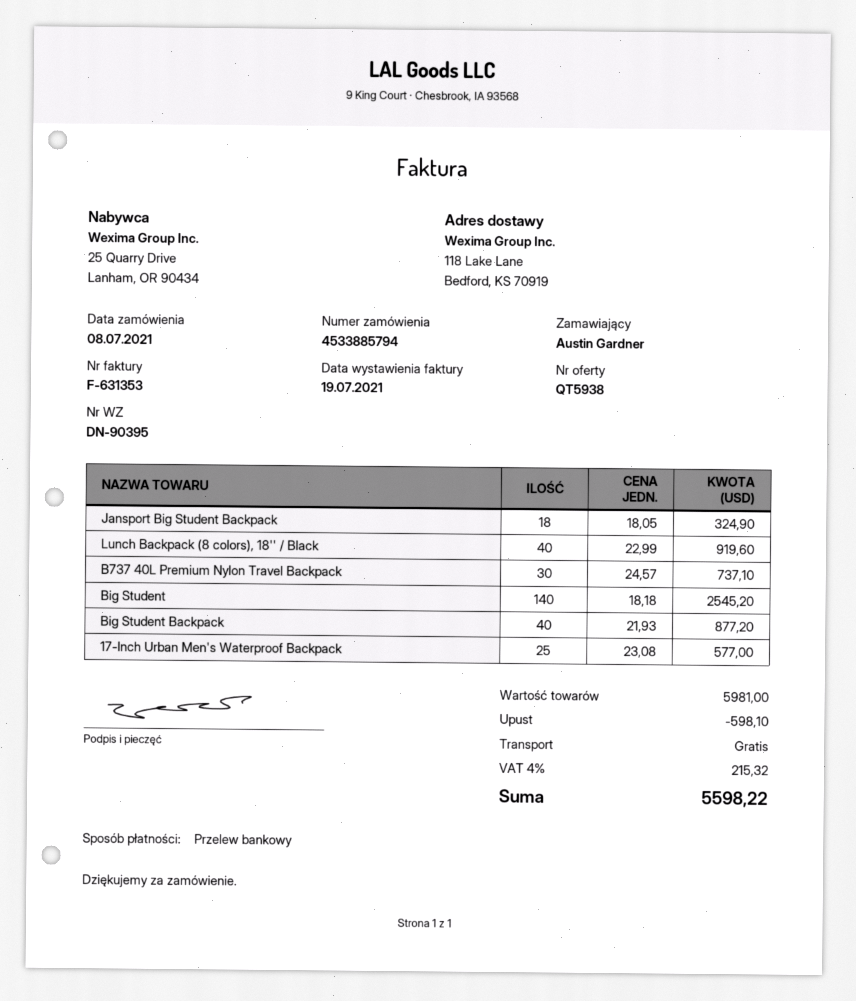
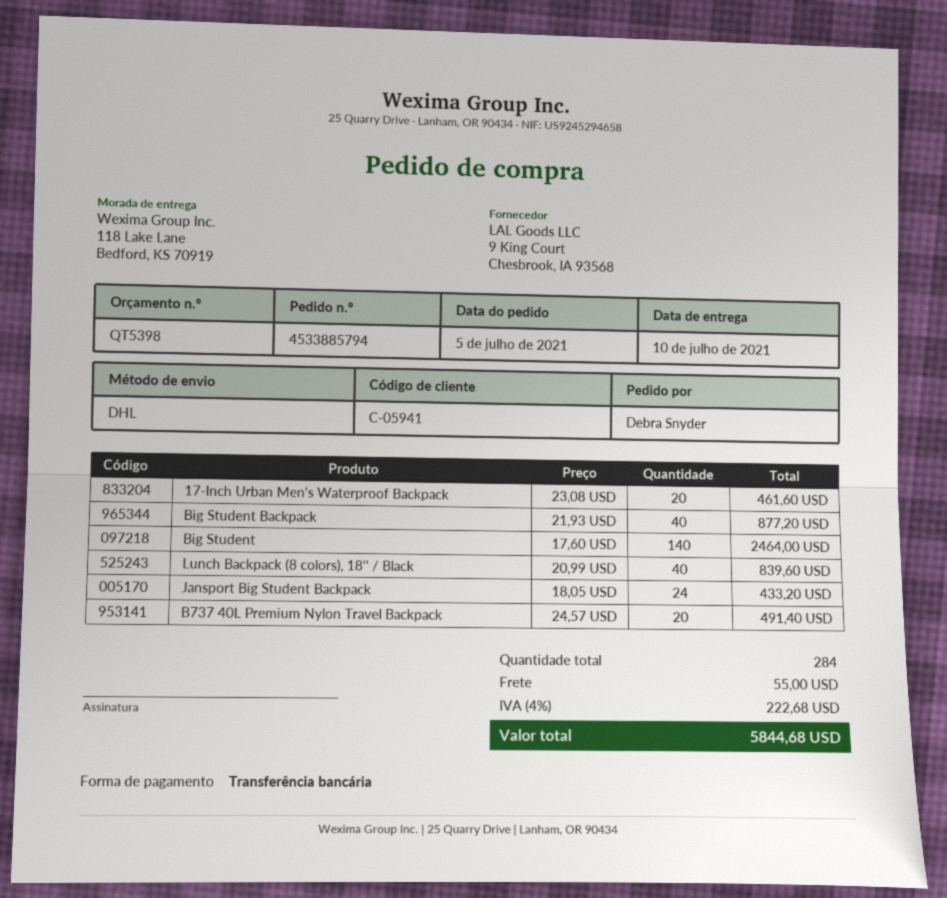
quote number: QT5938 -> QT5398
order date: 2021-07-08 -> 2021-07-05
ordered by: Austin Gardner -> Debra Snyder
Jansport Big Student Backpack: 18 x 18.05 = 324.90 -> 24 x 18.05 = 433.20
Lunch Backpack (8 colors), 18'' / Black: 40 x 22.99 = 919.60 -> 40 x 20.99 = 839.60
B737 40L Premium Nylon Travel Backpack: 30 x 24.57 = 737.10 -> 20 x 24.57 = 491.40
Big Student: 140 x 18.18 = 2545.20 -> 140 x 17.60 = 2464.00
17-Inch Urban Men's Waterproof Backpack: 25 x 23.08 = 577.00 -> 20 x 23.08 = 461.60
discount: 598.10 -> none
shipping: 0.00 -> 55.00
tax: 4% = 215.32 -> 4% = 222.68
total: 5598.22 -> 5844.68

